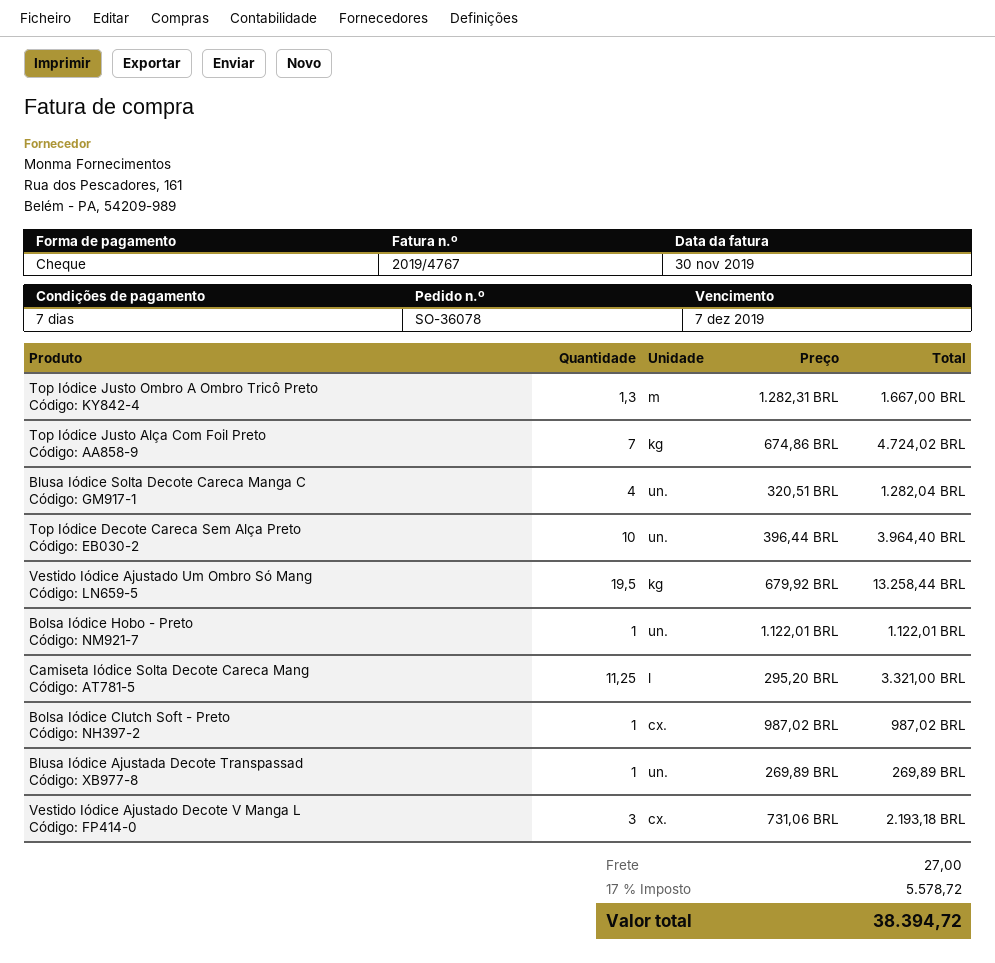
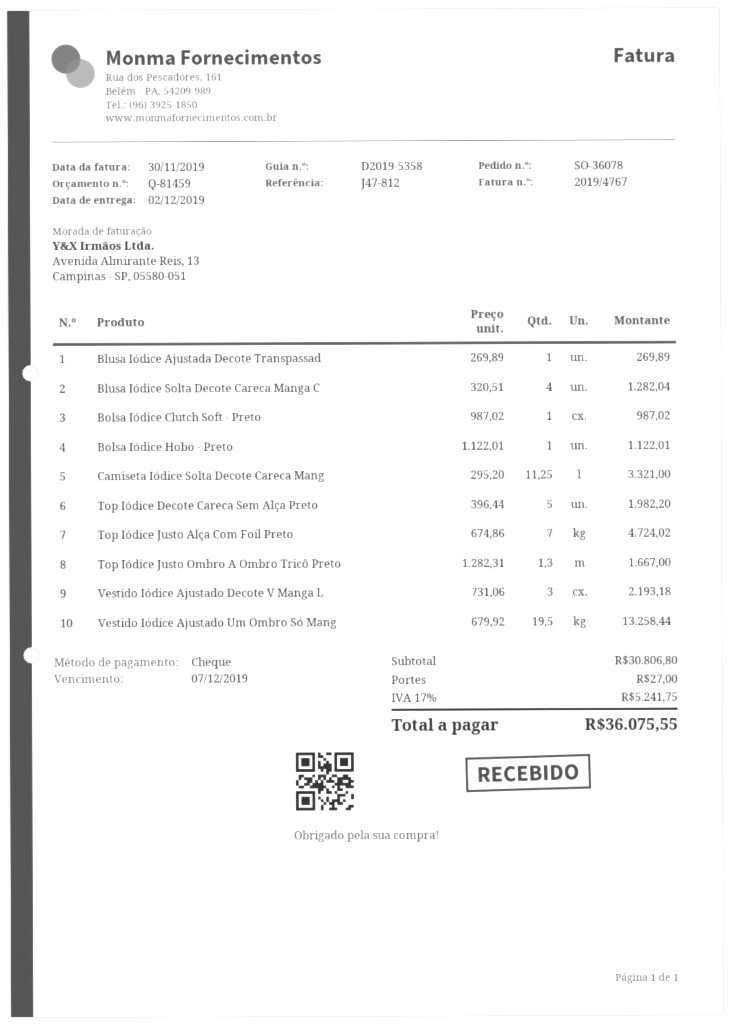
Top Iódice Decote Careca Sem Alça Preto: 10 x 396.44 = 3964.40 -> 5 x 396.44 = 1982.20
tax: 17% = 5578.72 -> 17% = 5241.75
total: 38394.72 -> 36075.55

